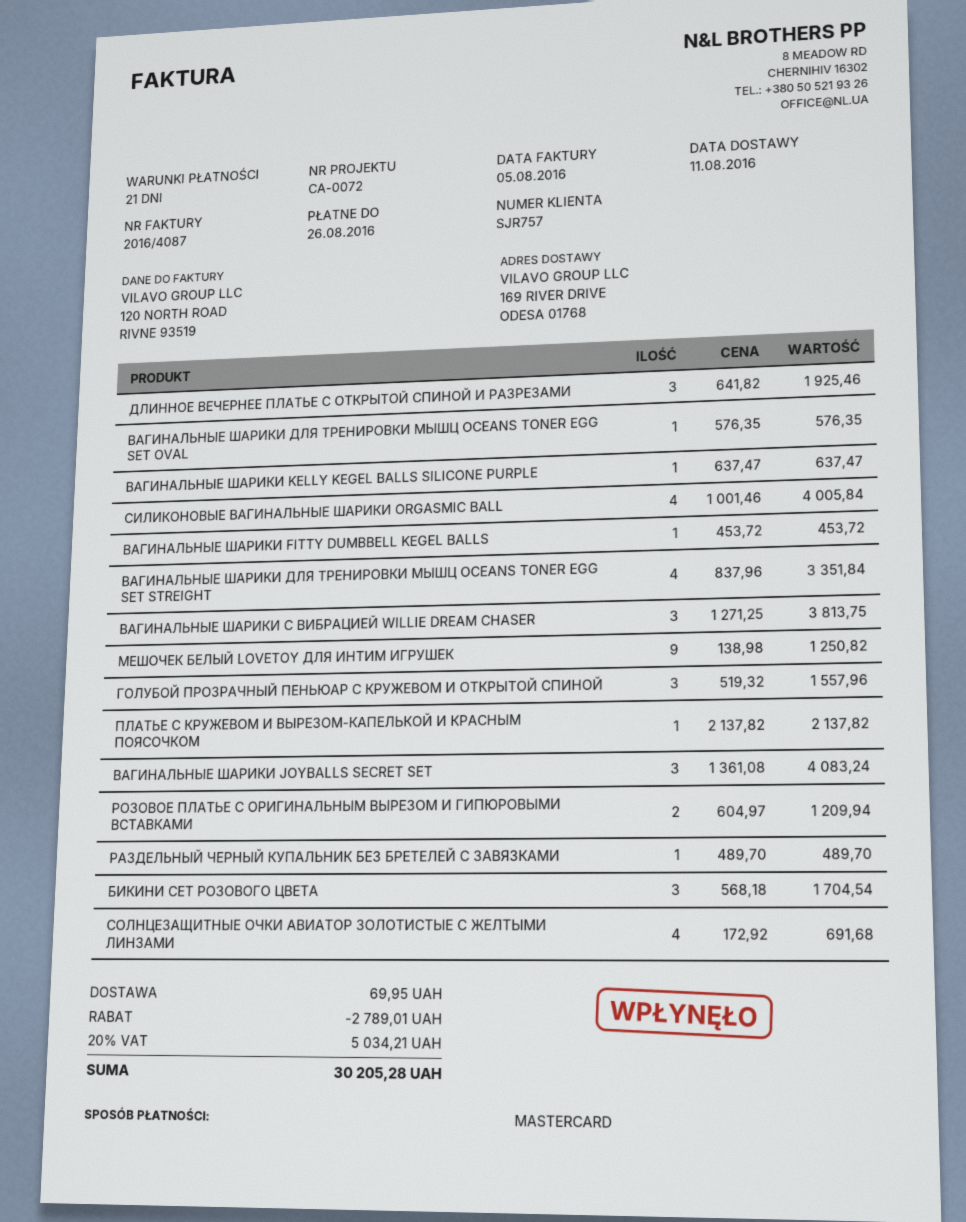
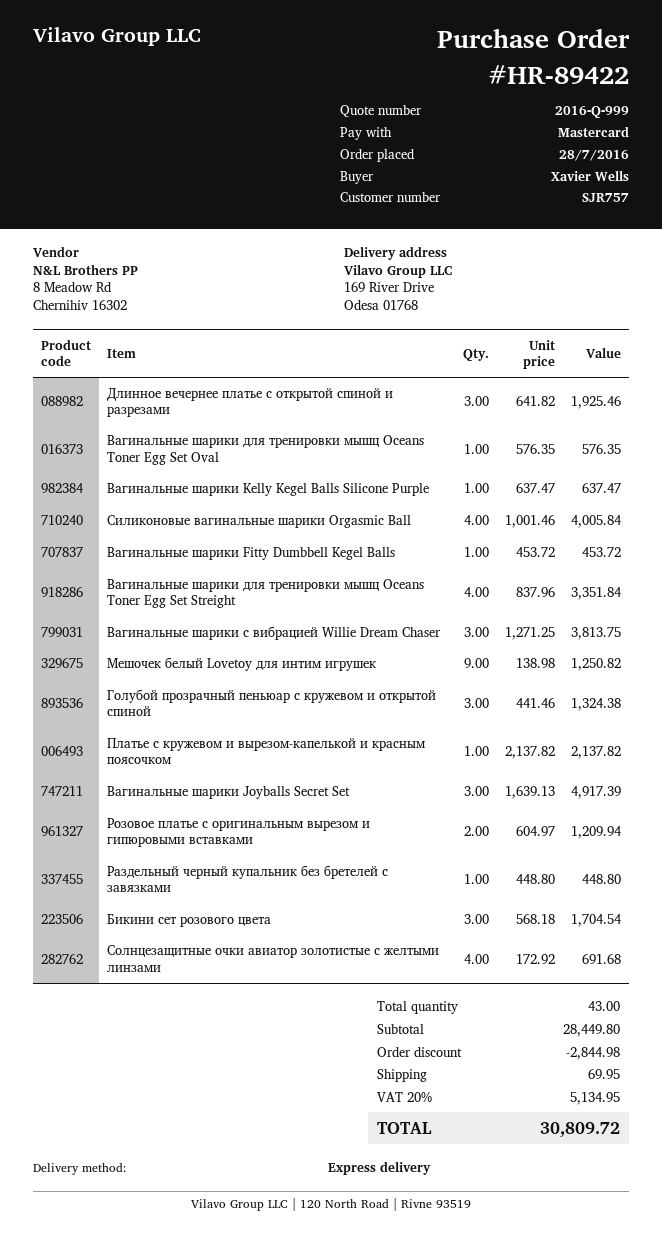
ГОЛУБОЙ ПРОЗРАЧНЫЙ ПЕНЬЮАР С КРУЖЕВОМ И ОТКРЫТОЙ СПИНОЙ: 3 x 519.32 = 1557.96 -> 3 x 441.46 = 1324.38
ВАГИНАЛЬНЫЕ ШАРИКИ JOYBALLS SECRET SET: 3 x 1361.08 = 4083.24 -> 3 x 1639.13 = 4917.39
РАЗДЕЛЬНЫЙ ЧЕРНЫЙ КУПАЛЬНИК БЕЗ БРЕТЕЛЕЙ С ЗАВЯЗКАМИ: 1 x 489.70 = 489.70 -> 1 x 448.80 = 448.80
discount: 2789.01 -> 2844.98
tax: 20% = 5034.21 -> 20% = 5134.95
total: 30205.28 -> 30809.72

